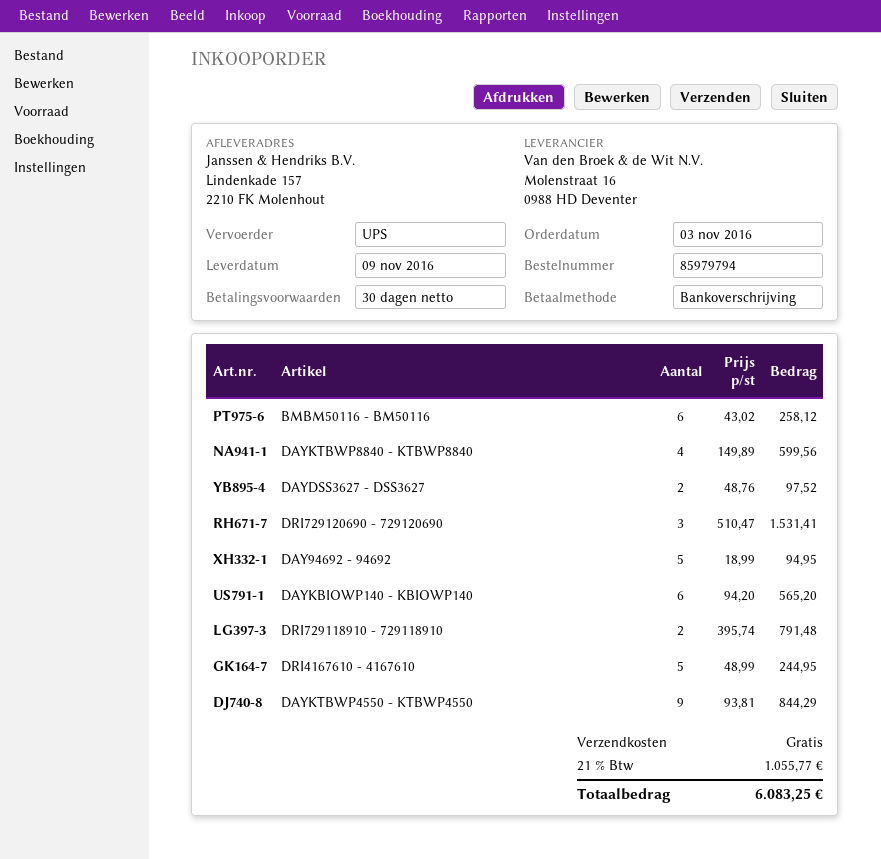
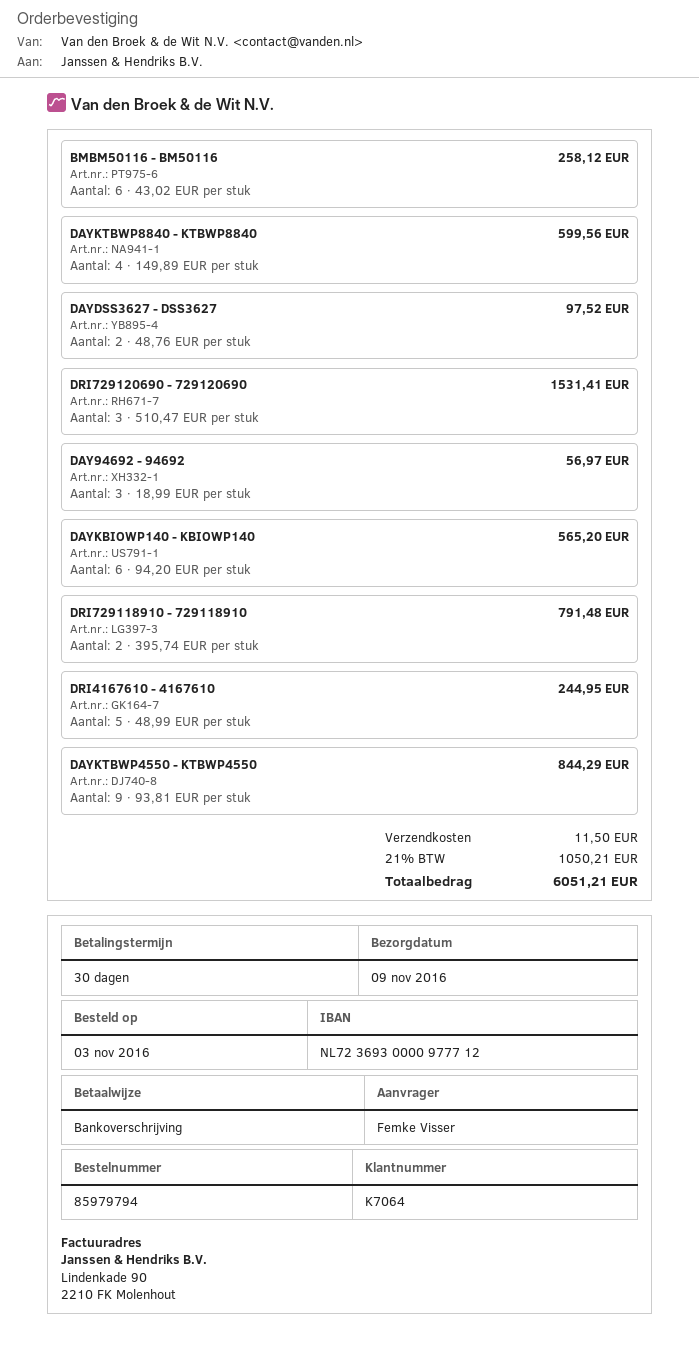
DAY94692 - 94692: 5 x 18.99 = 94.95 -> 3 x 18.99 = 56.97
shipping: 0.00 -> 11.50
tax: 21% = 1055.77 -> 21% = 1050.21
total: 6083.25 -> 6051.21

